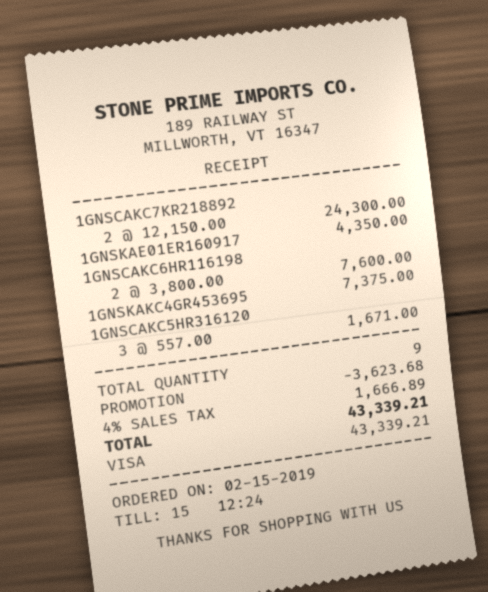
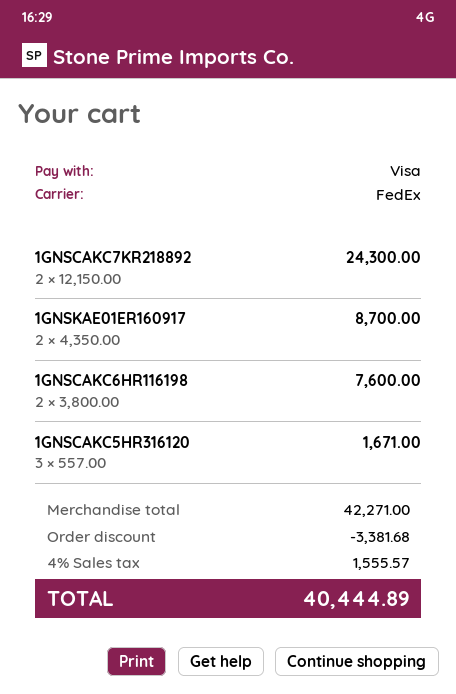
1GNSKAE01ER160917: 1 x 4350.00 = 4350.00 -> 2 x 4350.00 = 8700.00
1GNSKAKC4GR453695: 1 x 7375.00 = 7375.00 -> none
discount: 3623.68 -> 3381.68
tax: 4% = 1666.89 -> 4% = 1555.57
total: 43339.21 -> 40444.89

